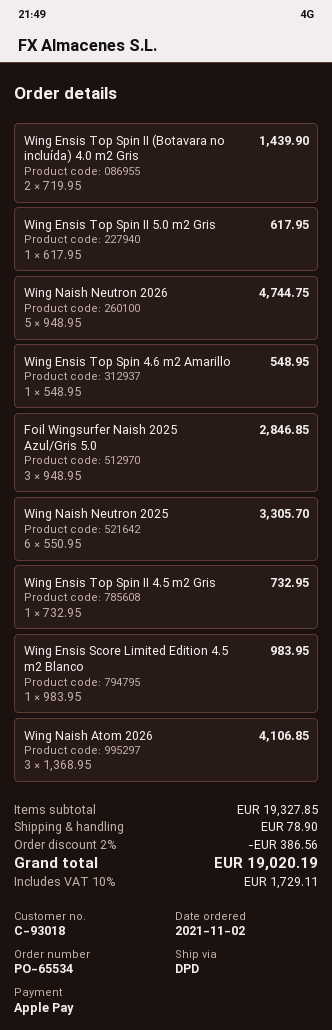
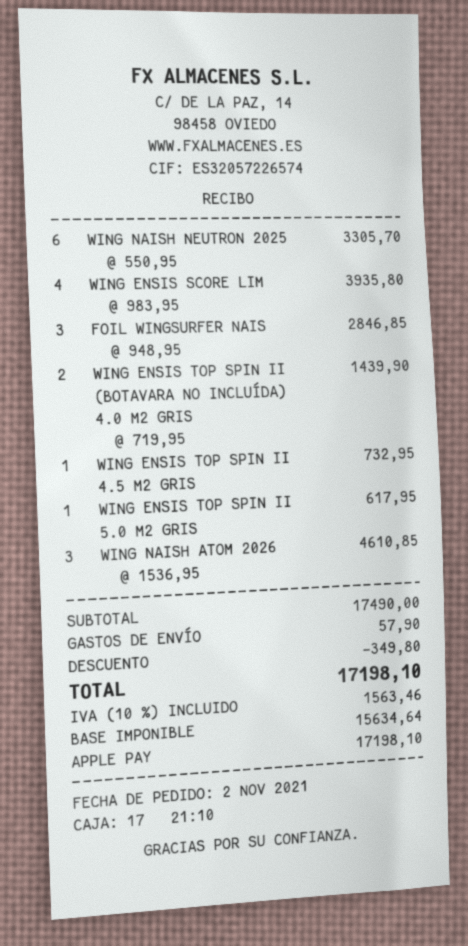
Wing Naish Neutron 2026: 5 x 948.95 = 4744.75 -> none
Wing Ensis Top Spin 4.6 m2 Amarillo: 1 x 548.95 = 548.95 -> none
Wing Ensis Score Limited Edition 4.5 m2 Blanco: 1 x 983.95 = 983.95 -> 4 x 983.95 = 3935.80
Wing Naish Atom 2026: 3 x 1368.95 = 4106.85 -> 3 x 1536.95 = 4610.85
subtotal: 19327.85 -> 17490.00
discount: 386.56 -> 349.80
shipping: 78.90 -> 57.90
tax: 10% = 1729.11 -> 10% = 1563.46
total: 19020.19 -> 17198.10

